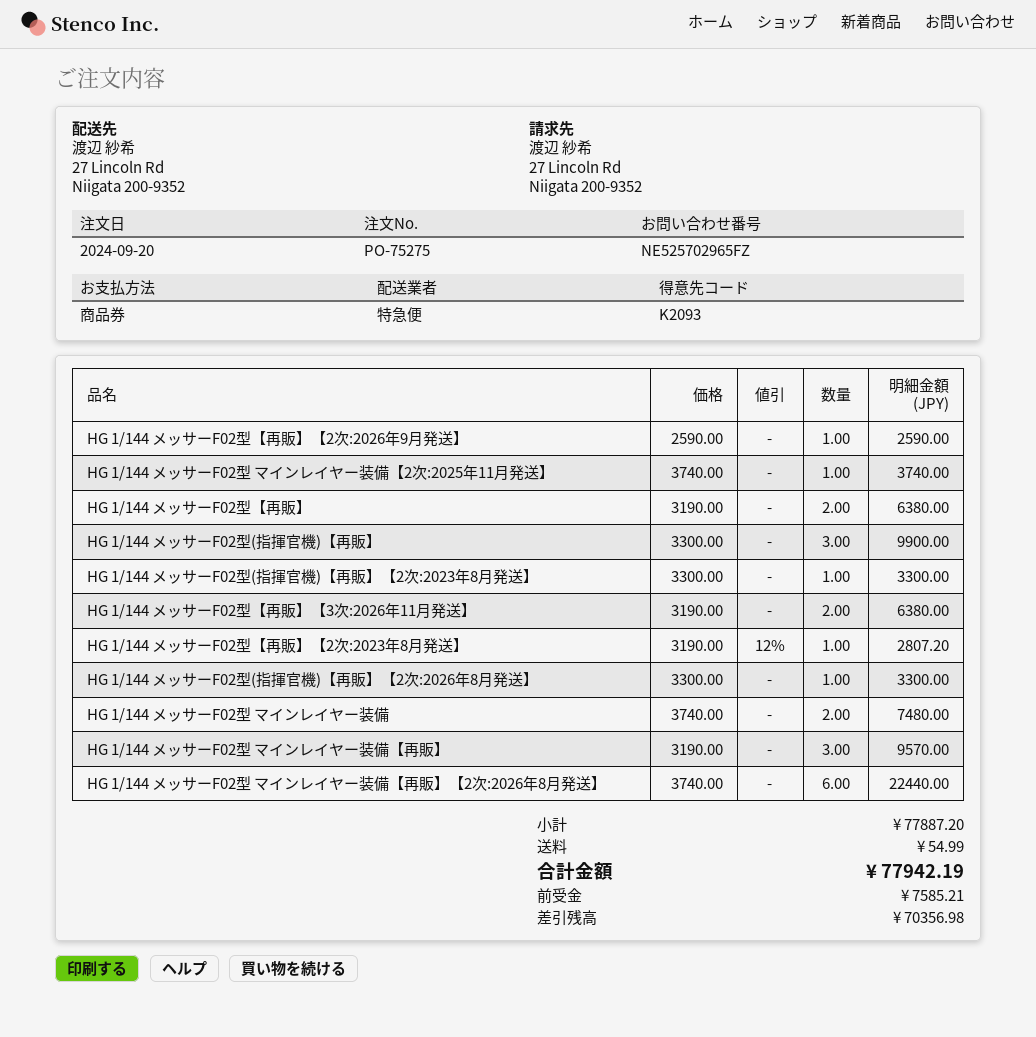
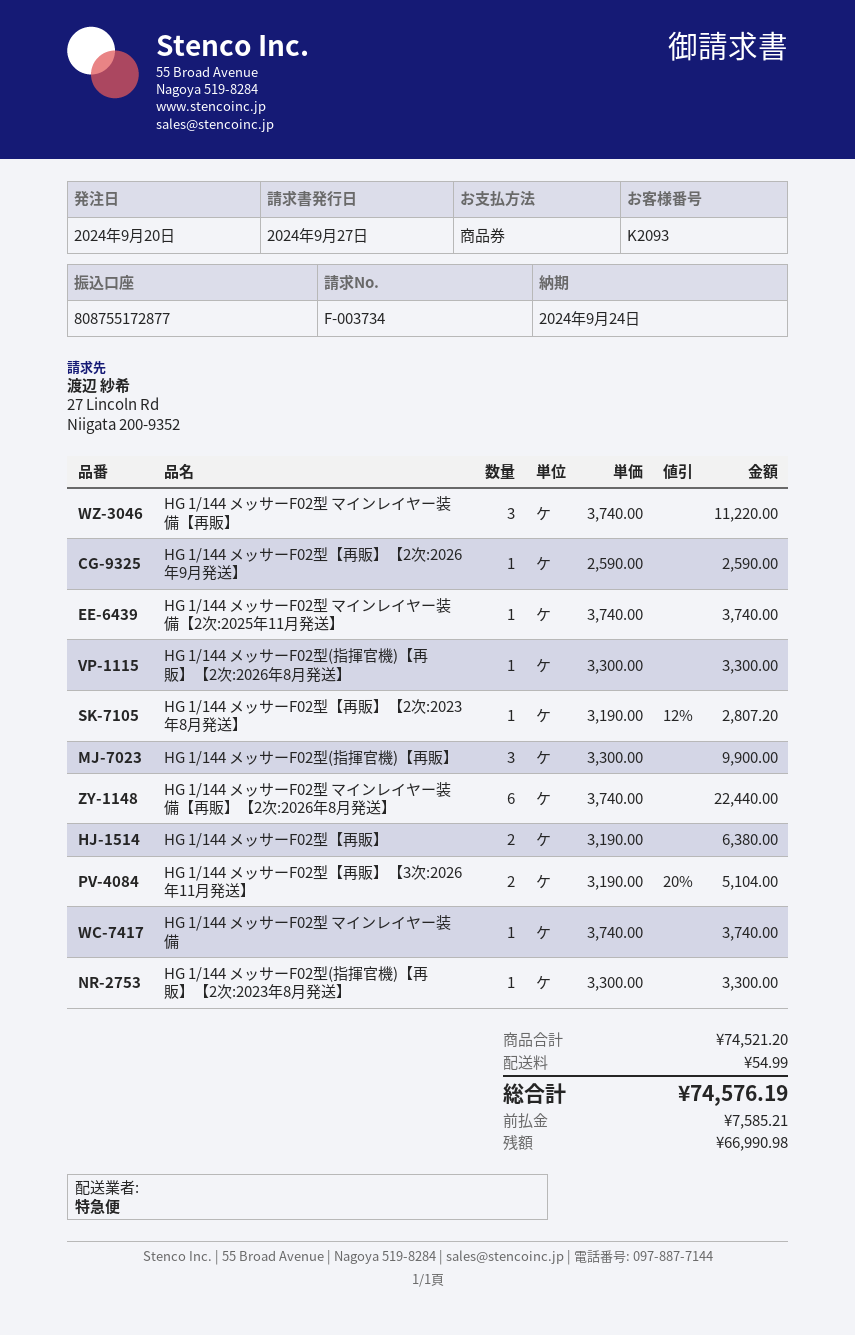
HG 1/144 メッサーF02型【再販】【3次:2026年11月発送】: 2 x 3190.00 = 6380.00 -> 2 x 3190.00 - 20% = 5104.00
HG 1/144 メッサーF02型 マインレイヤー装備: 2 x 3740.00 = 7480.00 -> 1 x 3740.00 = 3740.00
HG 1/144 メッサーF02型 マインレイヤー装備【再販】: 3 x 3190.00 = 9570.00 -> 3 x 3740.00 = 11220.00
subtotal: 77887.20 -> 74521.20
total: 77942.19 -> 74576.19
balance: 70356.98 -> 66990.98

